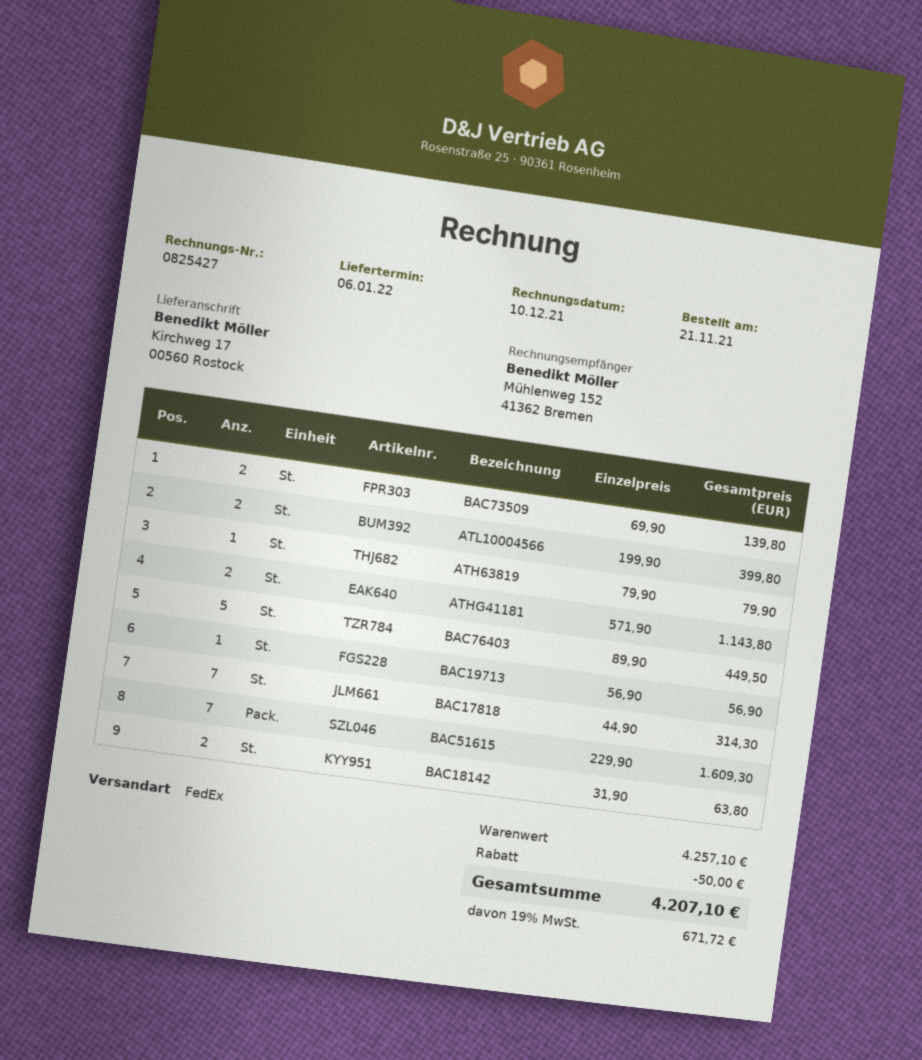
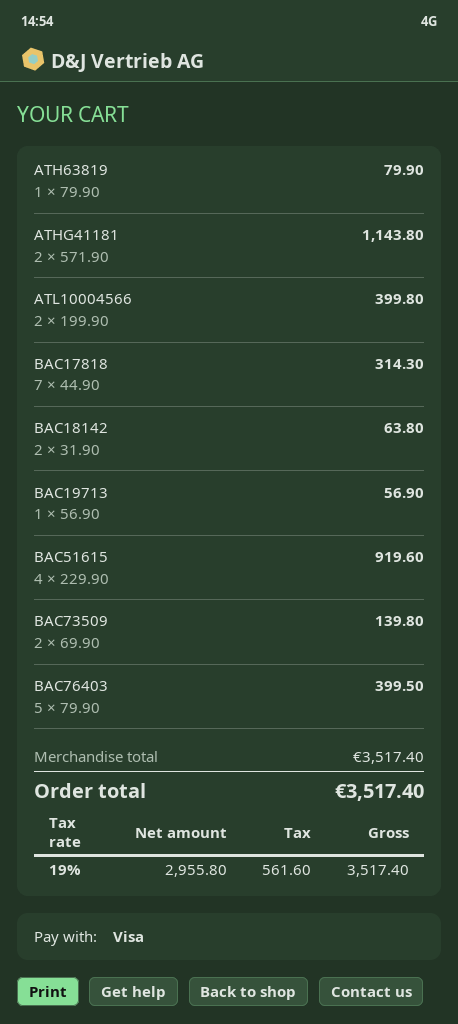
BAC76403: 5 x 89.90 = 449.50 -> 5 x 79.90 = 399.50
BAC51615: 7 x 229.90 = 1609.30 -> 4 x 229.90 = 919.60
subtotal: 4257.10 -> 3517.40
discount: 50.00 -> none
tax: 19% = 671.72 -> 19% = 561.60
total: 4207.10 -> 3517.40

